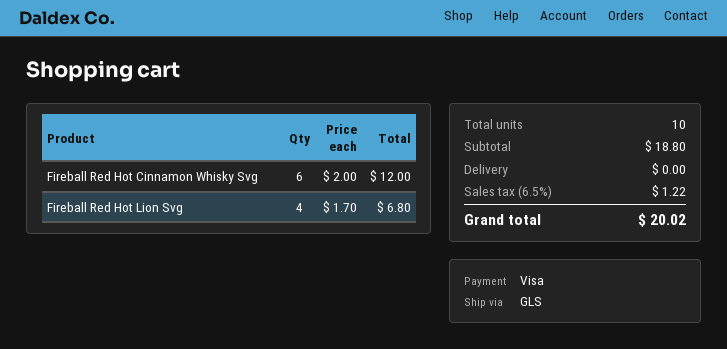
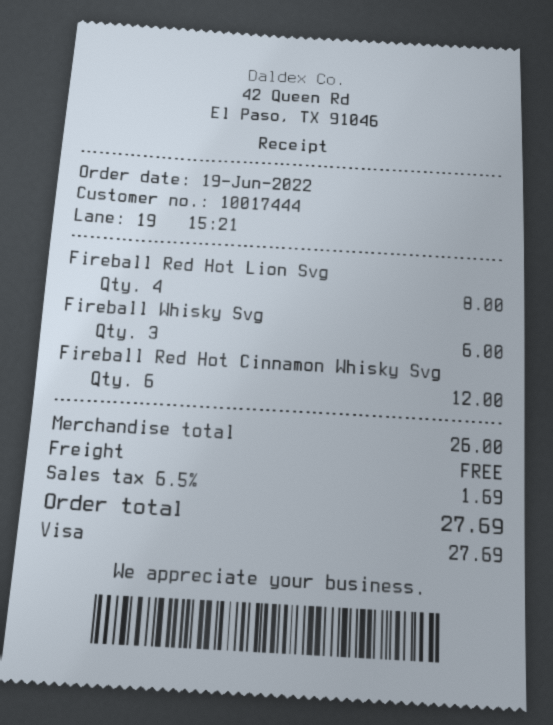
Fireball Red Hot Lion Svg: 4 for 6.80 -> 4 for 8.00
Fireball Whisky Svg: none -> 3 for 6.00
subtotal: 18.80 -> 26.00
tax: 6.5% = 1.22 -> 6.5% = 1.69
total: 20.02 -> 27.69

